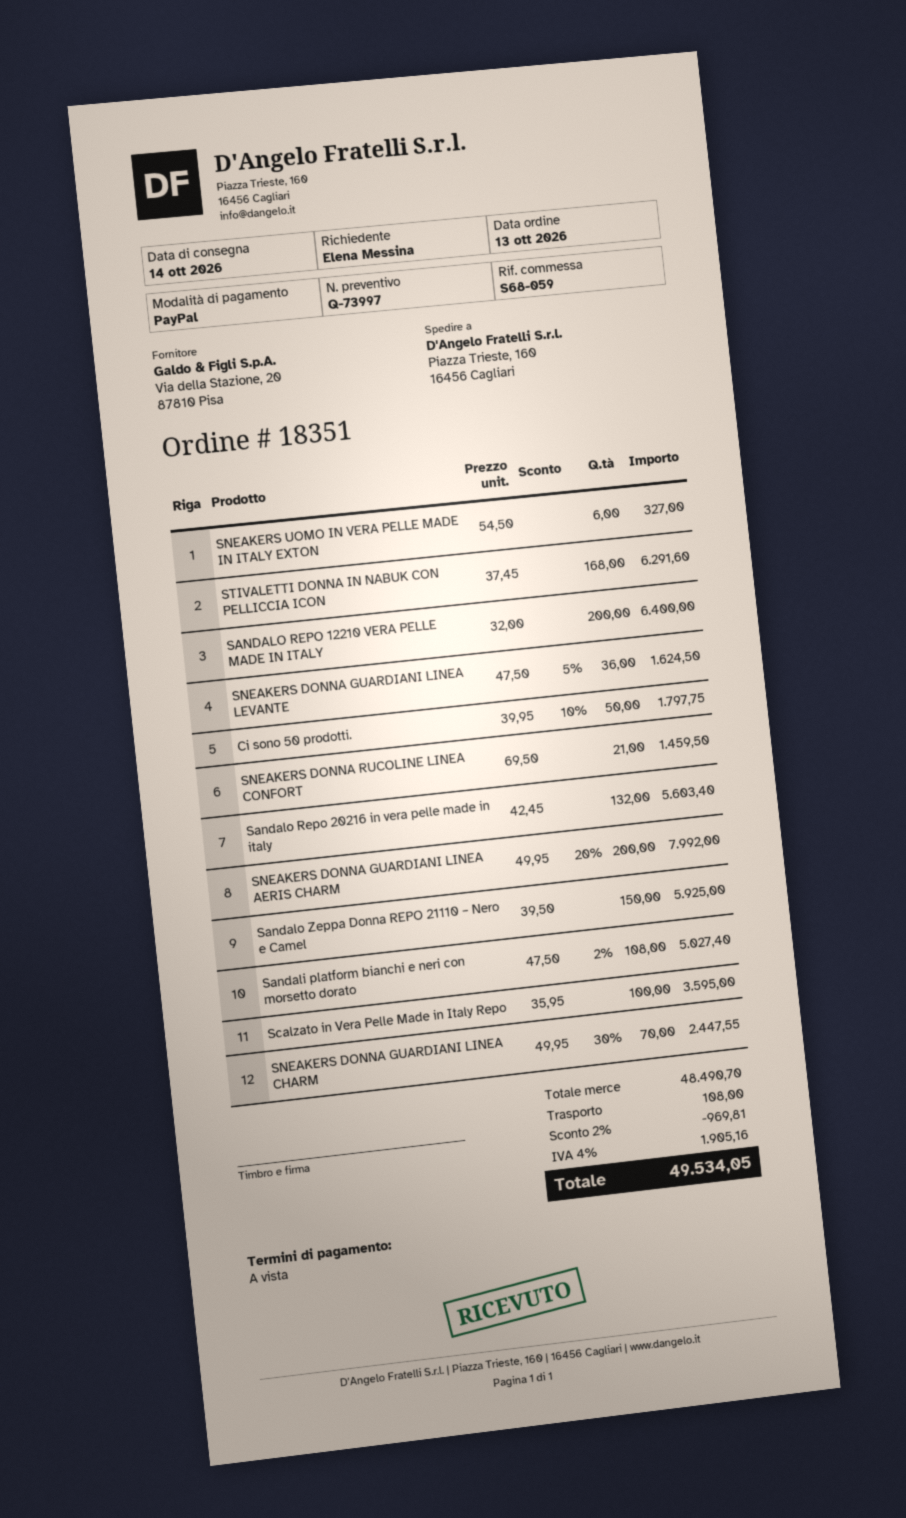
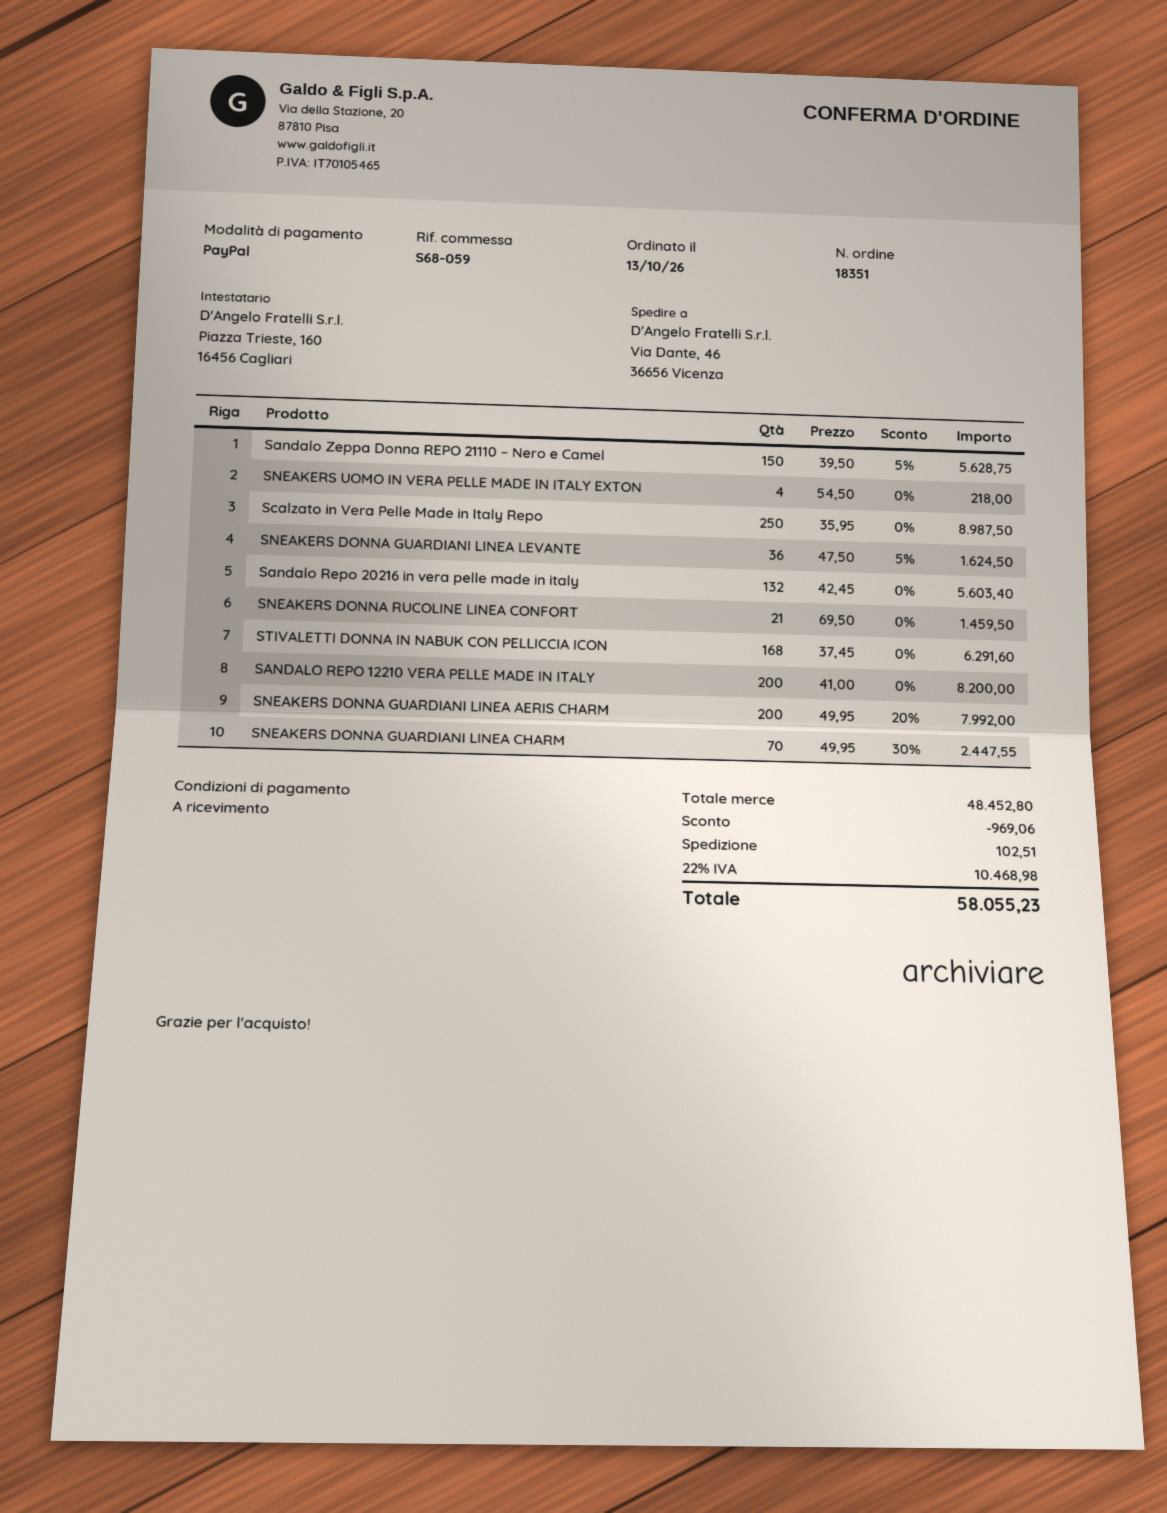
ship to: Piazza Trieste, 160, 16456 Cagliari -> Via Dante, 46, 36656 Vicenza
SNEAKERS UOMO IN VERA PELLE MADE IN ITALY EXTON: 6 x 54.50 = 327.00 -> 4 x 54.50 = 218.00
SANDALO REPO 12210 VERA PELLE MADE IN ITALY: 200 x 32.00 = 6400.00 -> 200 x 41.00 = 8200.00
Ci sono 50 prodotti.: 50 x 39.95 - 10% = 1797.75 -> none
Sandalo Zeppa Donna REPO 21110 – Nero e Camel: 150 x 39.50 = 5925.00 -> 150 x 39.50 - 5% = 5628.75
Sandali platform bianchi e neri con morsetto dorato: 108 x 47.50 - 2% = 5027.40 -> none
Scalzato in Vera Pelle Made in Italy Repo: 100 x 35.95 = 3595.00 -> 250 x 35.95 = 8987.50
subtotal: 48490.70 -> 48452.80
discount: 969.81 -> 969.06
shipping: 108.00 -> 102.51
tax: 4% = 1905.16 -> 22% = 10468.98
total: 49534.05 -> 58055.23

